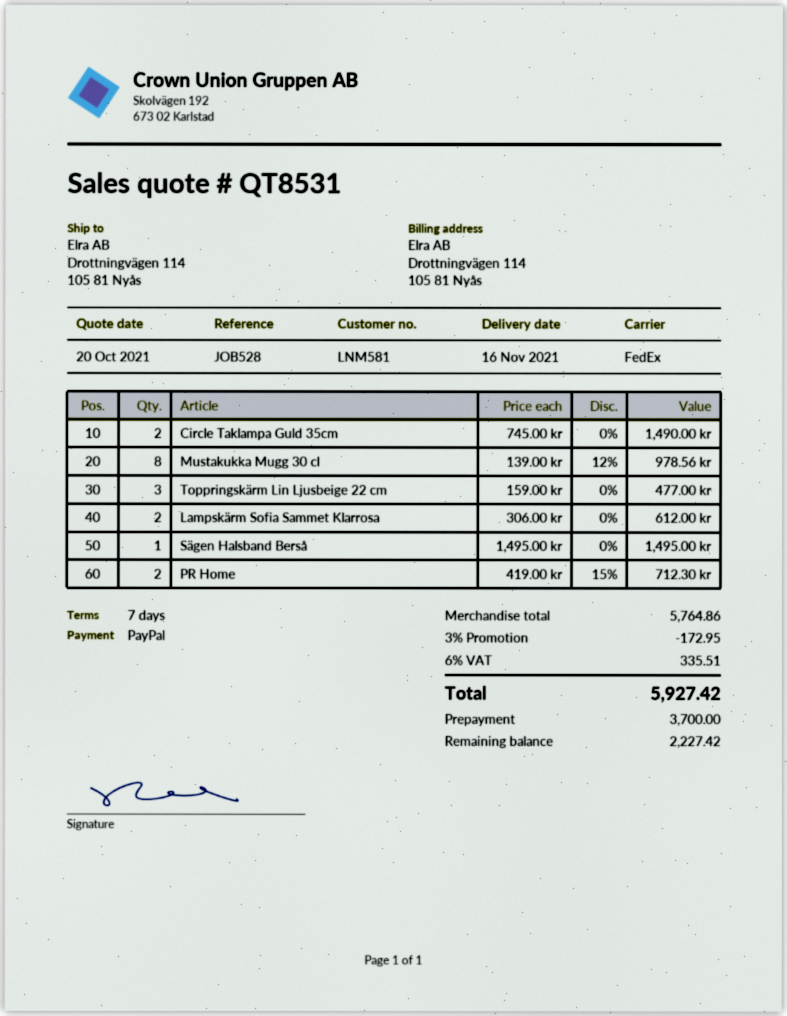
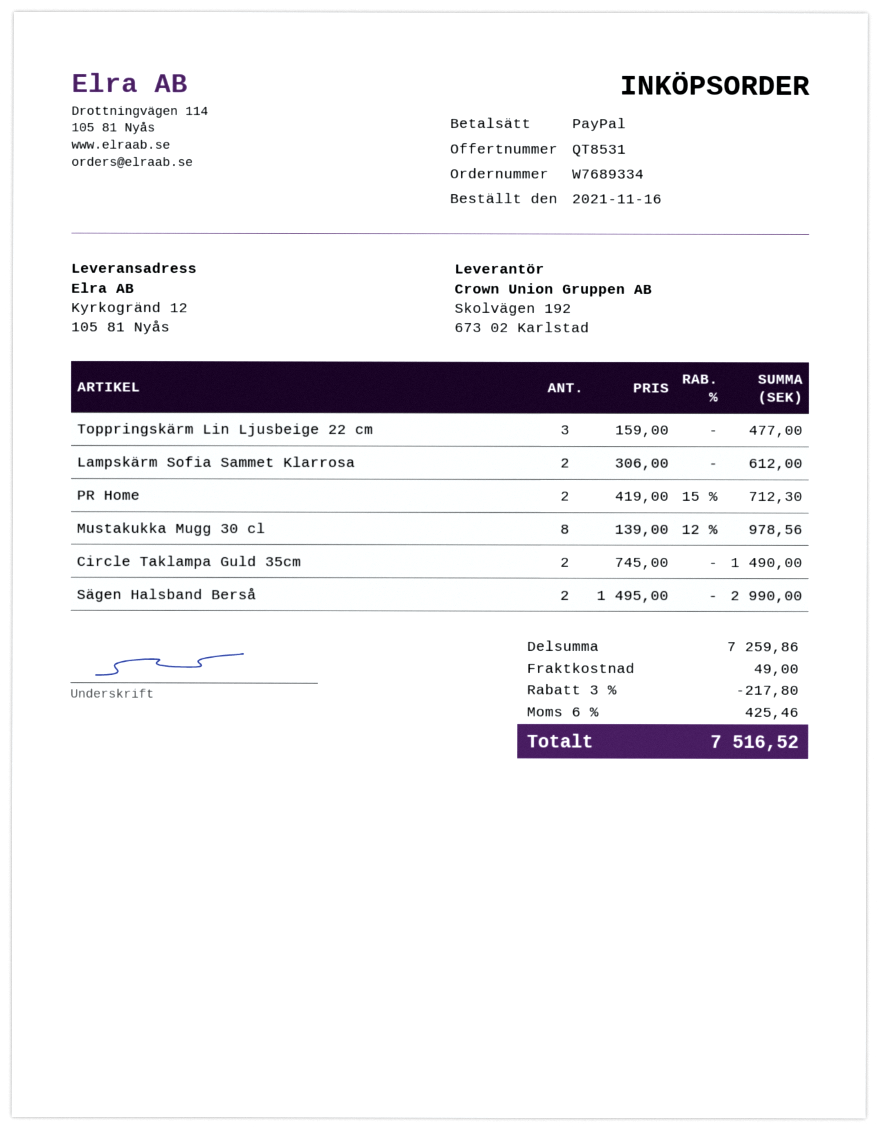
ship to: Drottningvägen 114, 105 81 Nyås -> Kyrkogränd 12, 105 81 Nyås
Sägen Halsband Berså: 1 x 1495.00 = 1495.00 -> 2 x 1495.00 = 2990.00
subtotal: 5764.86 -> 7259.86
discount: 3% = 172.95 -> 3% = 217.80
shipping: none -> 49.00
tax: 6% = 335.51 -> 6% = 425.46
total: 5927.42 -> 7516.52

